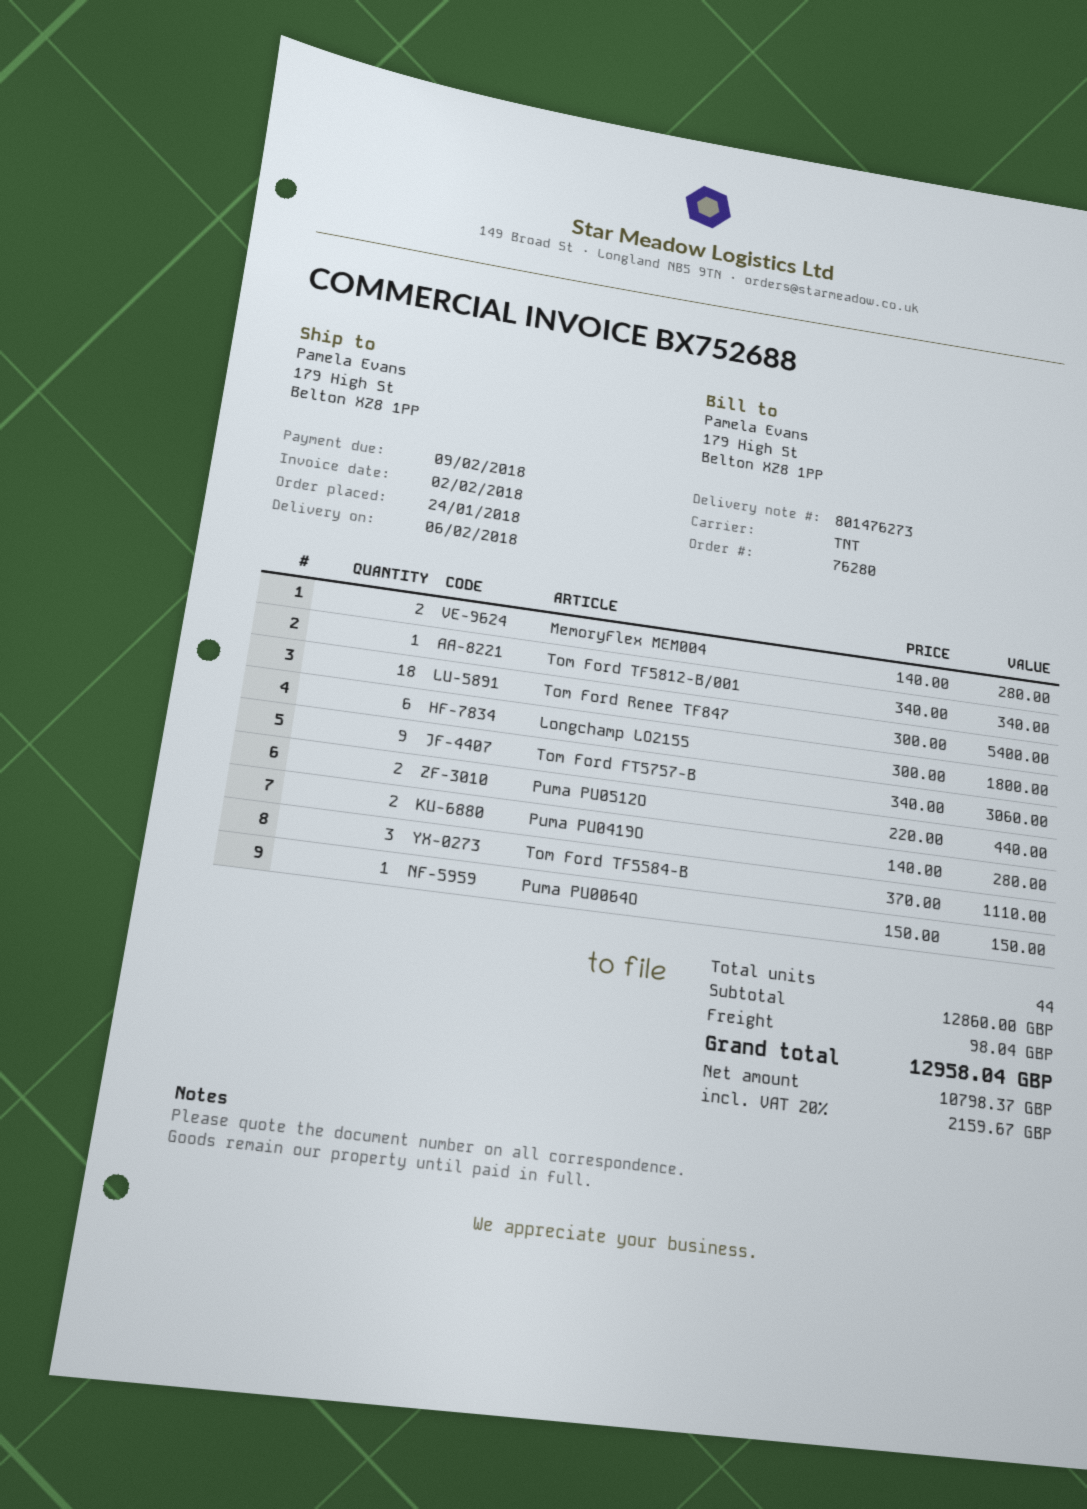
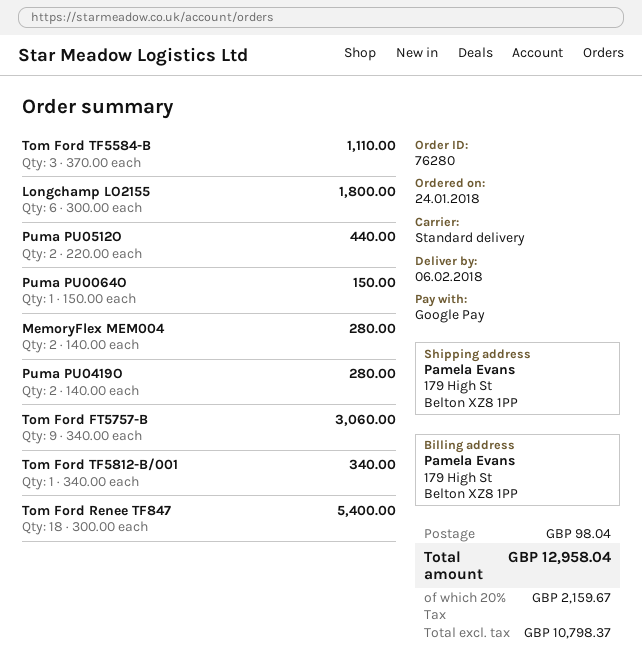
shipping method: TNT -> standard

